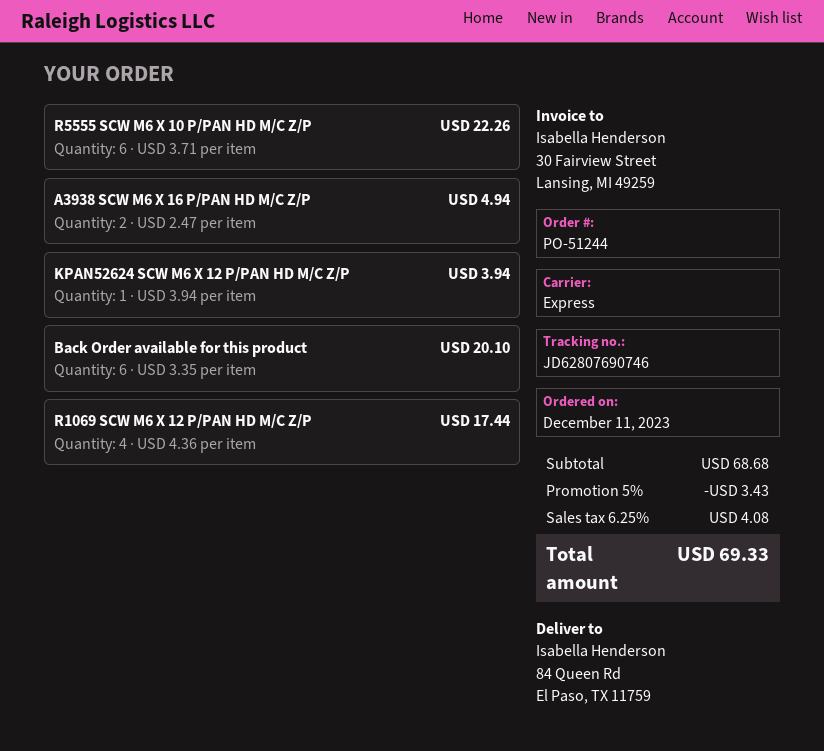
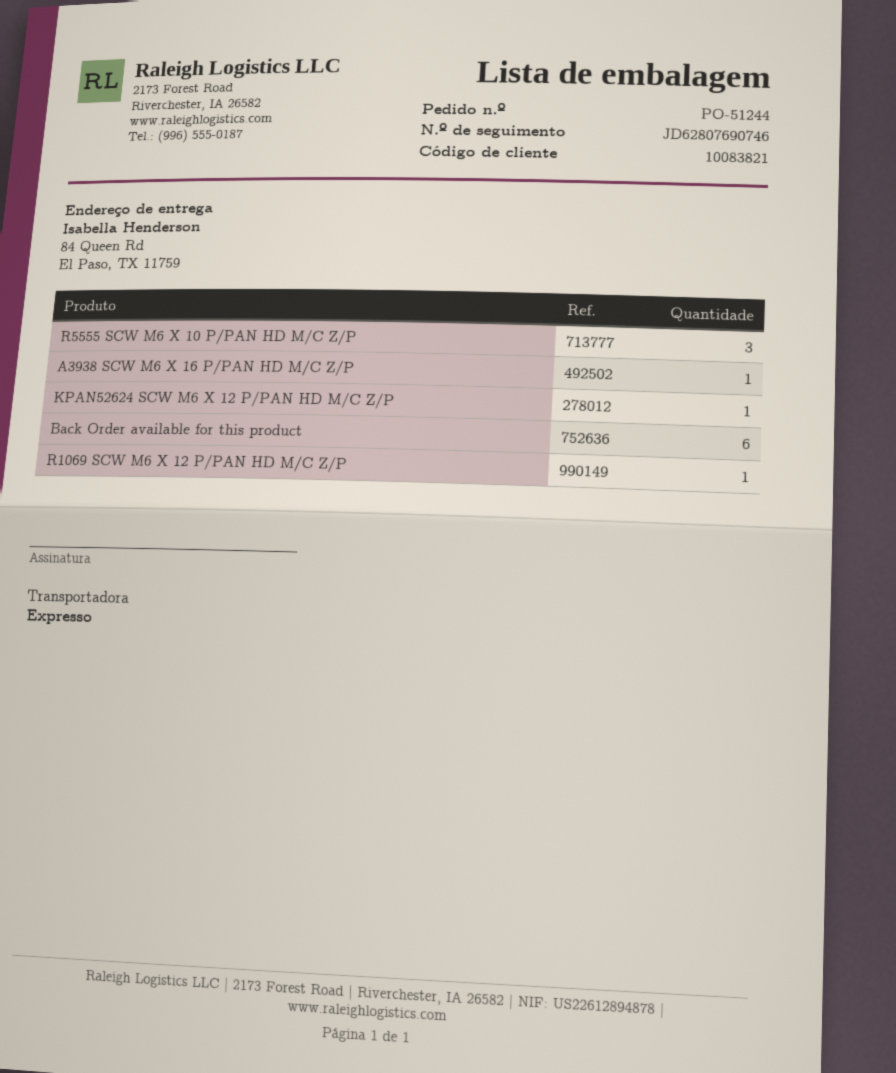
R5555 SCW M6 X 10 P/PAN HD M/C Z/P: 6 -> 3
A3938 SCW M6 X 16 P/PAN HD M/C Z/P: 2 -> 1
R1069 SCW M6 X 12 P/PAN HD M/C Z/P: 4 -> 1

